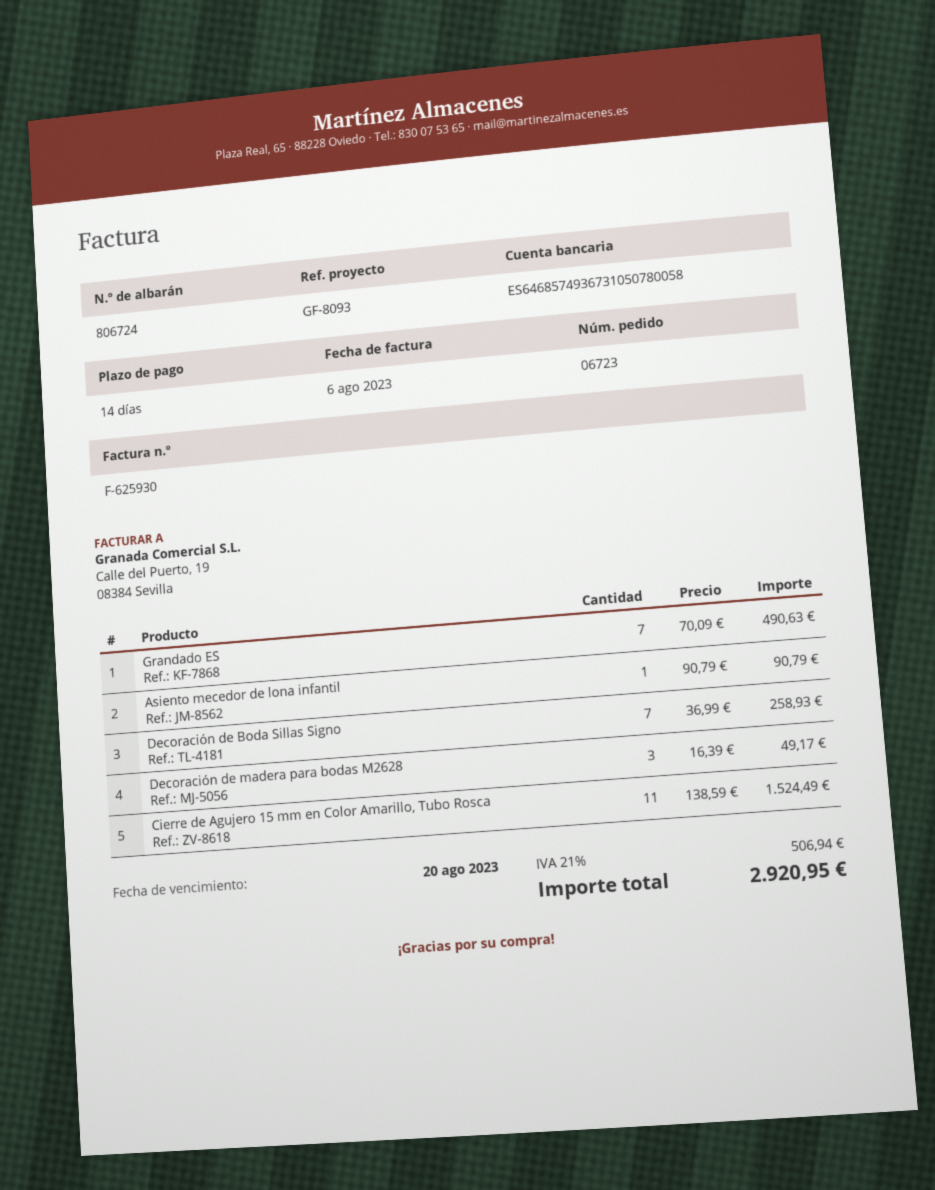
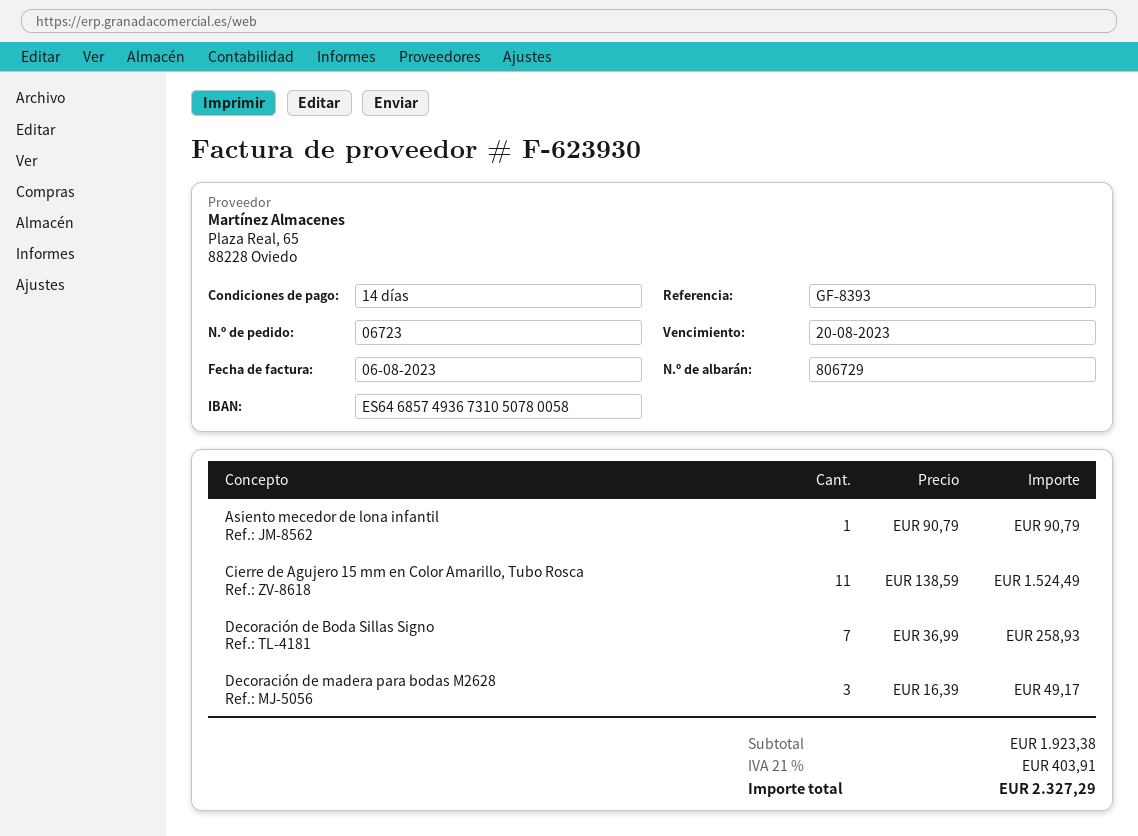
delivery note number: 806724 -> 806729
invoice number: F-625930 -> F-623930
reference: GF-8093 -> GF-8393
Grandado ES: 7 x 70.09 = 490.63 -> none
tax: 21% = 506.94 -> 21% = 403.91
total: 2920.95 -> 2327.29

